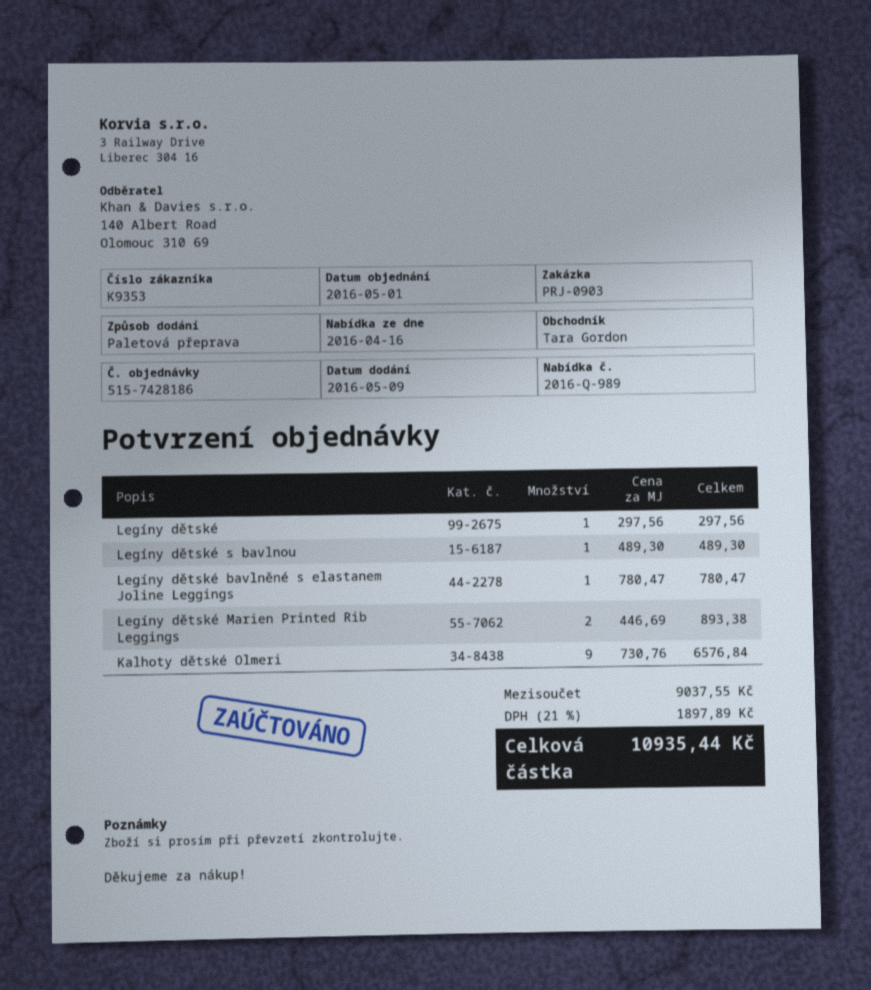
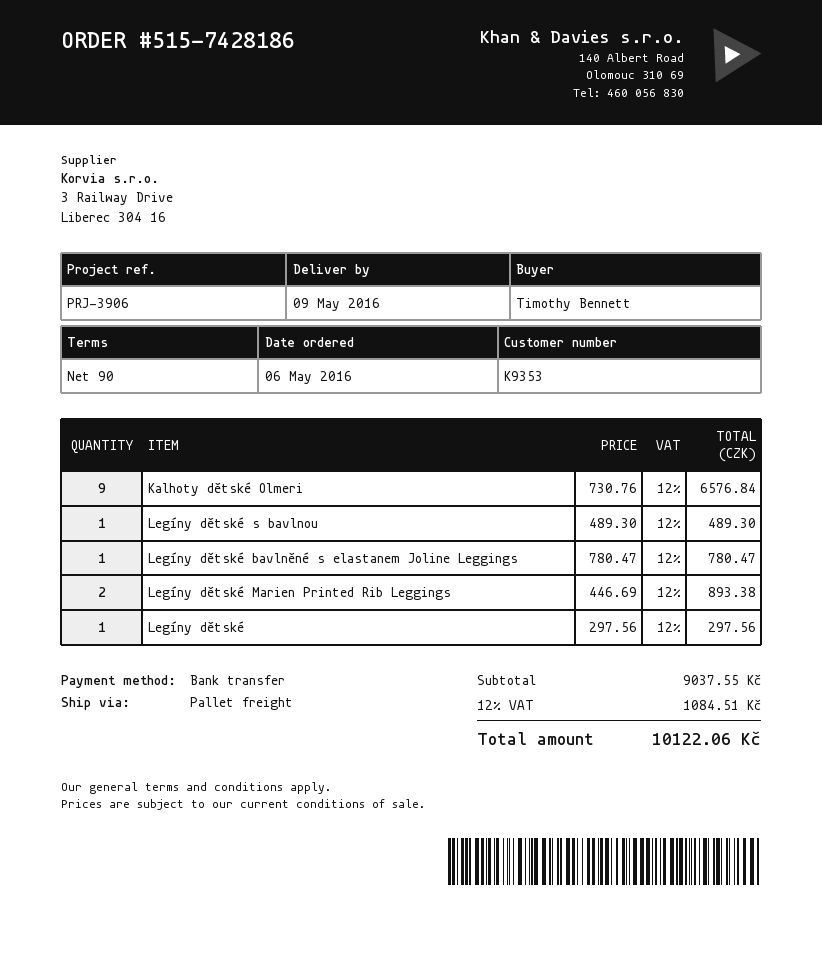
order date: 2016-05-01 -> 2016-05-06
reference: PRJ-0903 -> PRJ-3906
tax: 21% = 1897.89 -> 12% = 1084.51
total: 10935.44 -> 10122.06

